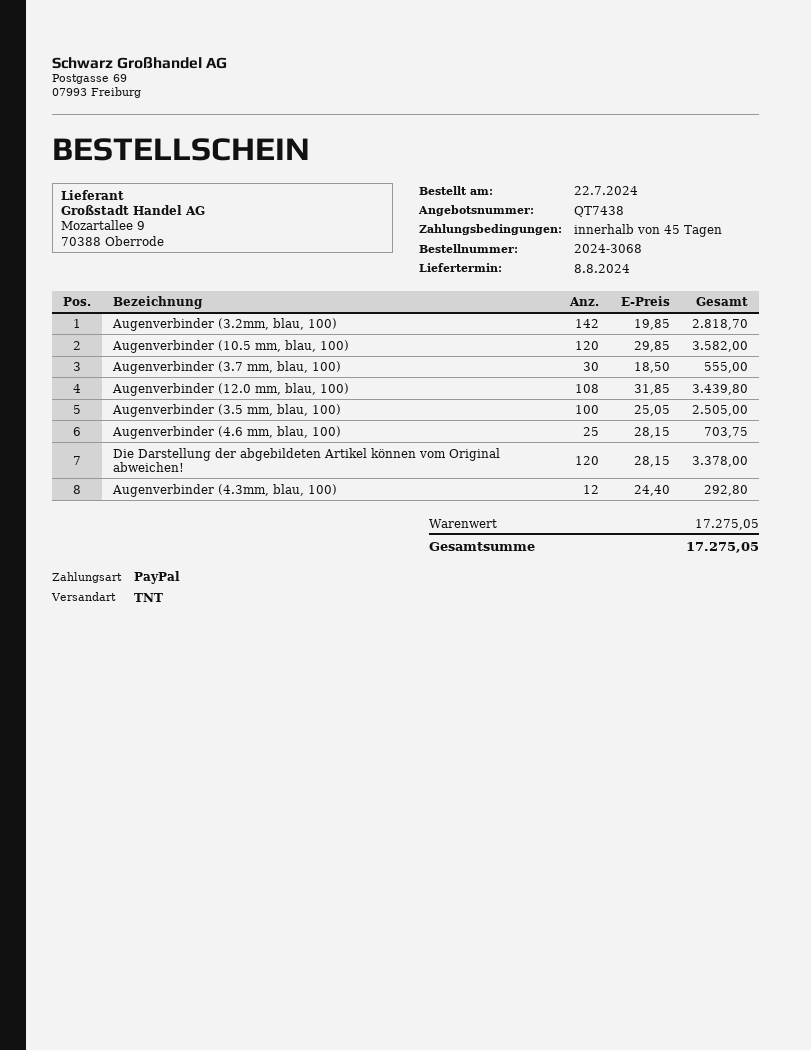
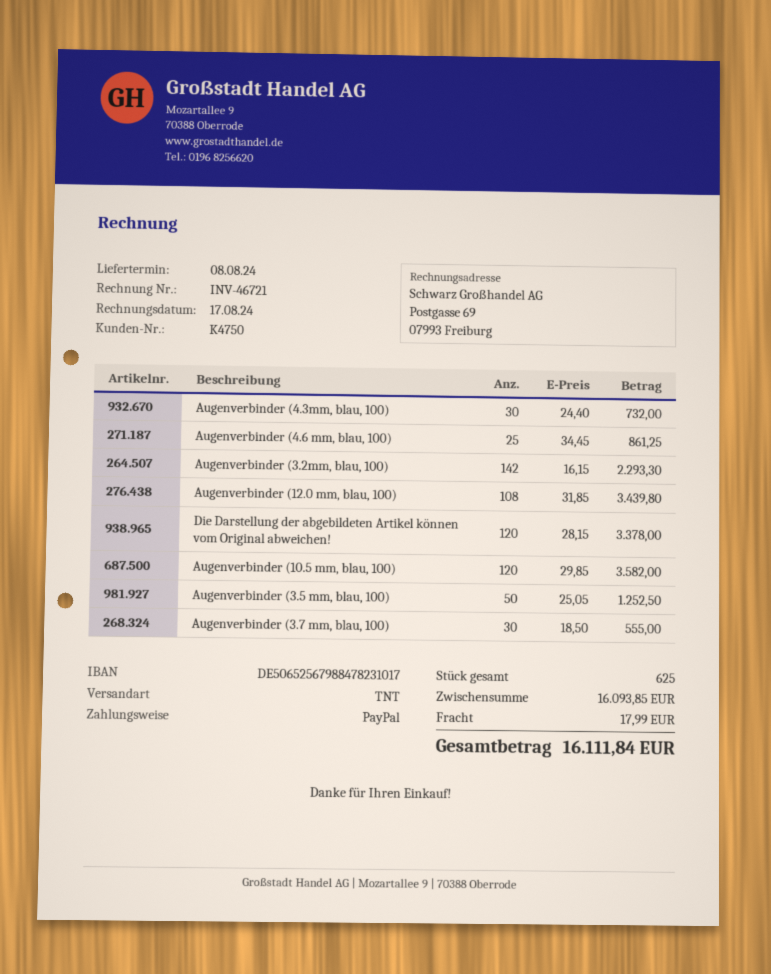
Augenverbinder (3.2mm, blau, 100): 142 x 19.85 = 2818.70 -> 142 x 16.15 = 2293.30
Augenverbinder (3.5 mm, blau, 100): 100 x 25.05 = 2505.00 -> 50 x 25.05 = 1252.50
Augenverbinder (4.6 mm, blau, 100): 25 x 28.15 = 703.75 -> 25 x 34.45 = 861.25
Augenverbinder (4.3mm, blau, 100): 12 x 24.40 = 292.80 -> 30 x 24.40 = 732.00
subtotal: 17275.05 -> 16093.85
shipping: none -> 17.99
total: 17275.05 -> 16111.84

